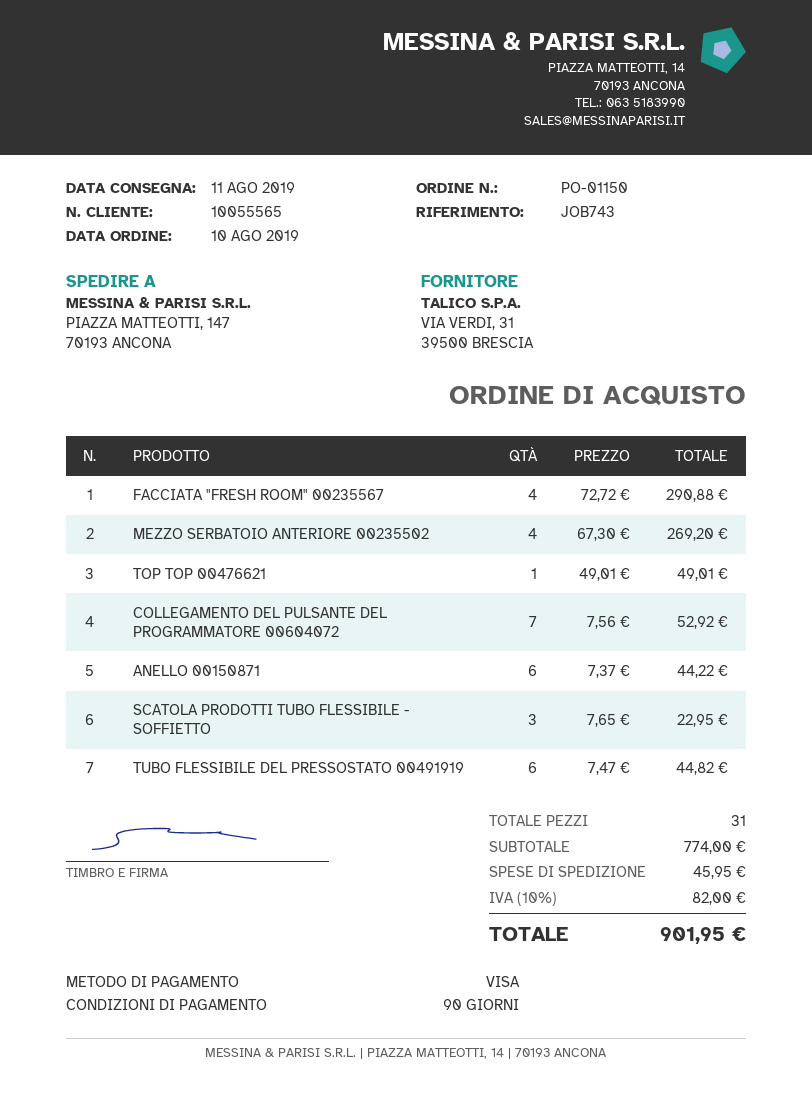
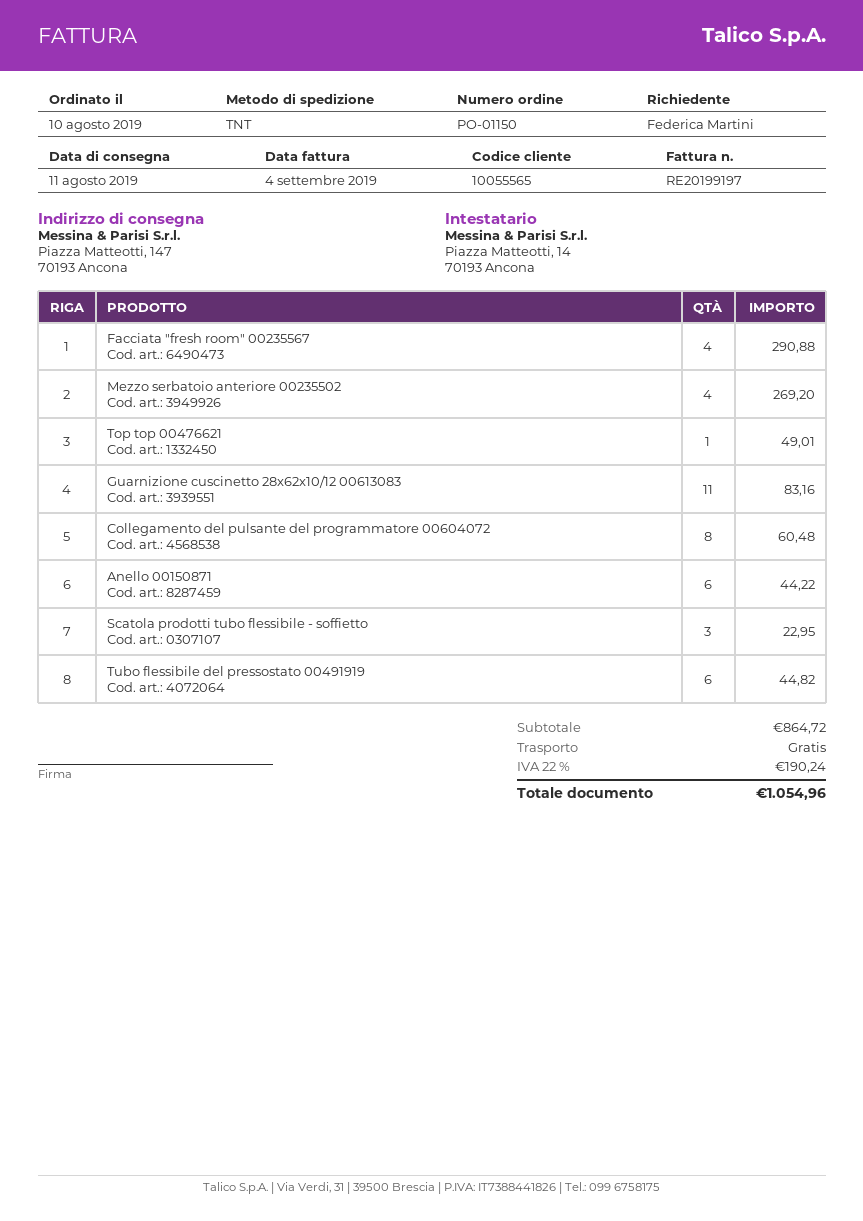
COLLEGAMENTO DEL PULSANTE DEL PROGRAMMATORE 00604072: 7 for 52.92 -> 8 for 60.48
Guarnizione cuscinetto 28x62x10/12 00613083: none -> 11 for 83.16
subtotal: 774.00 -> 864.72
shipping: 45.95 -> 0.00
tax: 10% = 82.00 -> 22% = 190.24
total: 901.95 -> 1054.96

